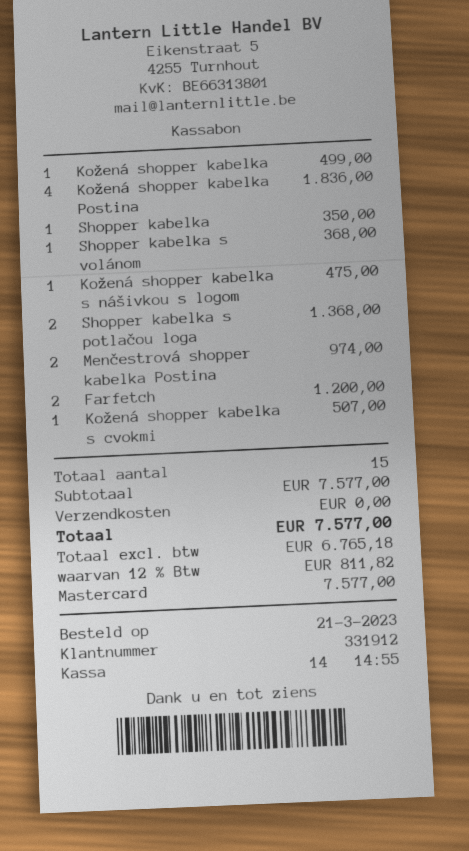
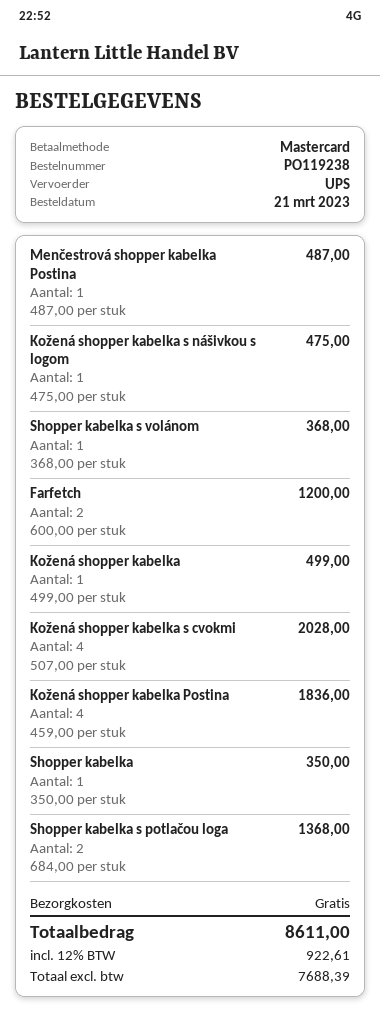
Menčestrová shopper kabelka Postina: 2 for 974.00 -> 1 for 487.00
Kožená shopper kabelka s cvokmi: 1 for 507.00 -> 4 for 2028.00
net: 6765.18 -> 7688.39
tax: 12% = 811.82 -> 12% = 922.61
total: 7577.00 -> 8611.00

